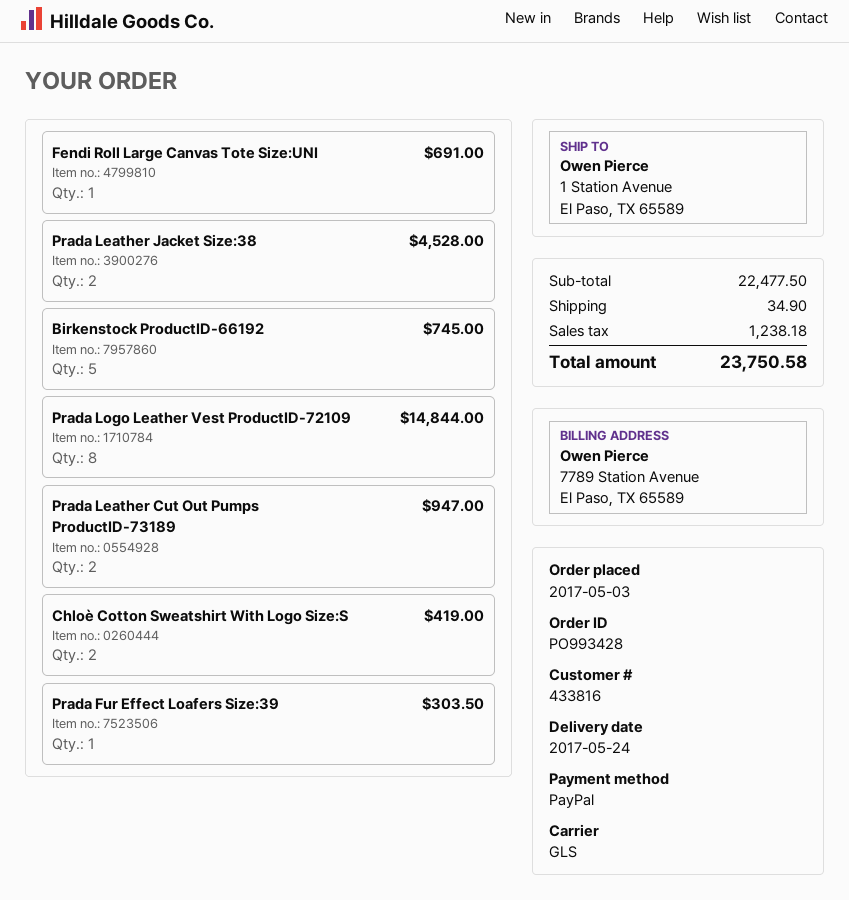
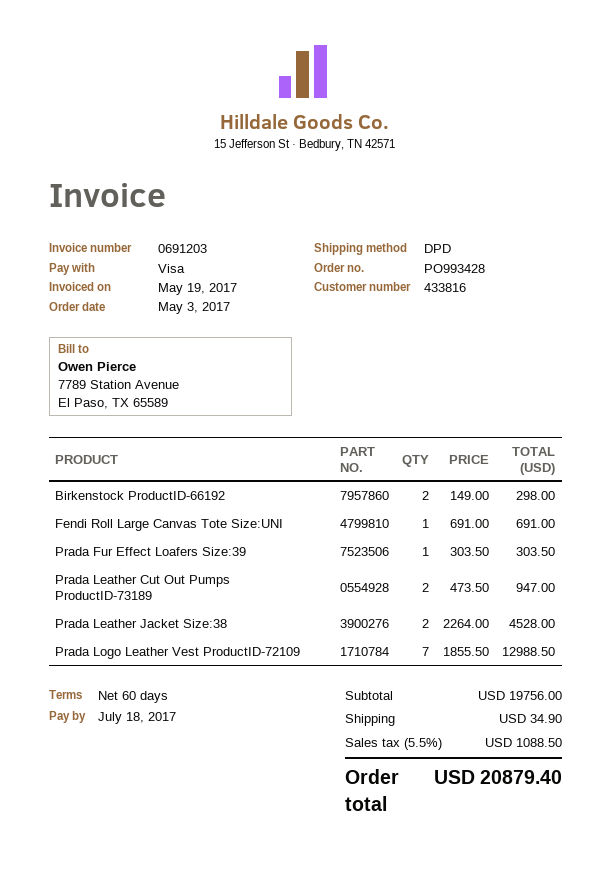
payment method: PayPal -> Visa
shipping method: GLS -> DPD
Birkenstock ProductID-66192: 5 for 745.00 -> 2 for 298.00
Prada Logo Leather Vest ProductID-72109: 8 for 14844.00 -> 7 for 12988.50
Chloè Cotton Sweatshirt With Logo Size:S: 2 for 419.00 -> none
subtotal: 22477.50 -> 19756.00
tax: 1238.18 -> 1088.50
total: 23750.58 -> 20879.40

